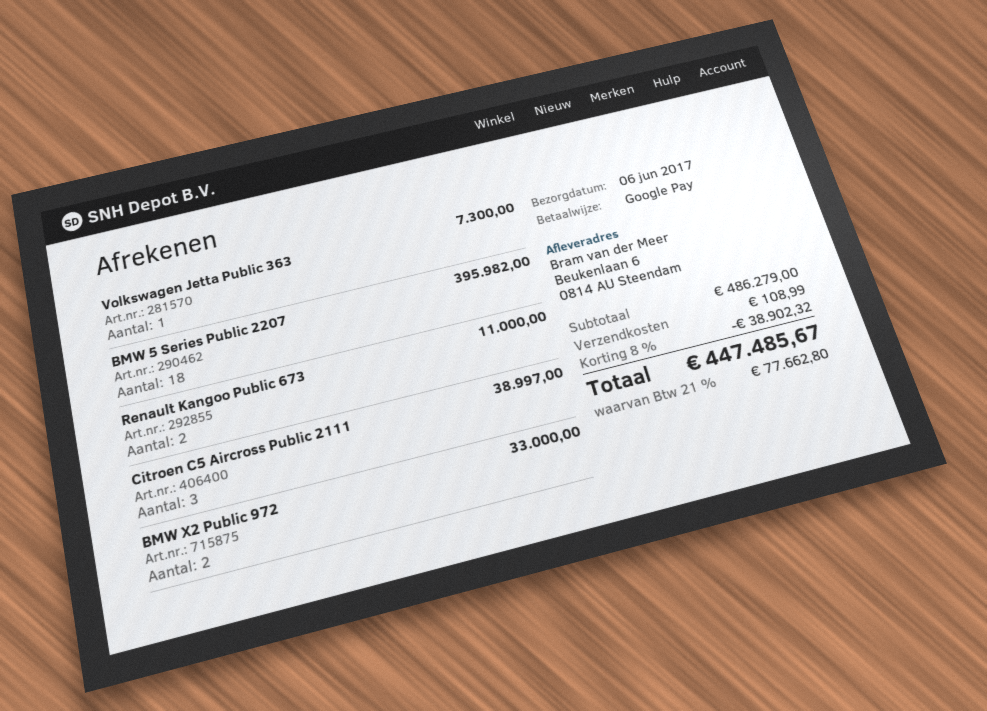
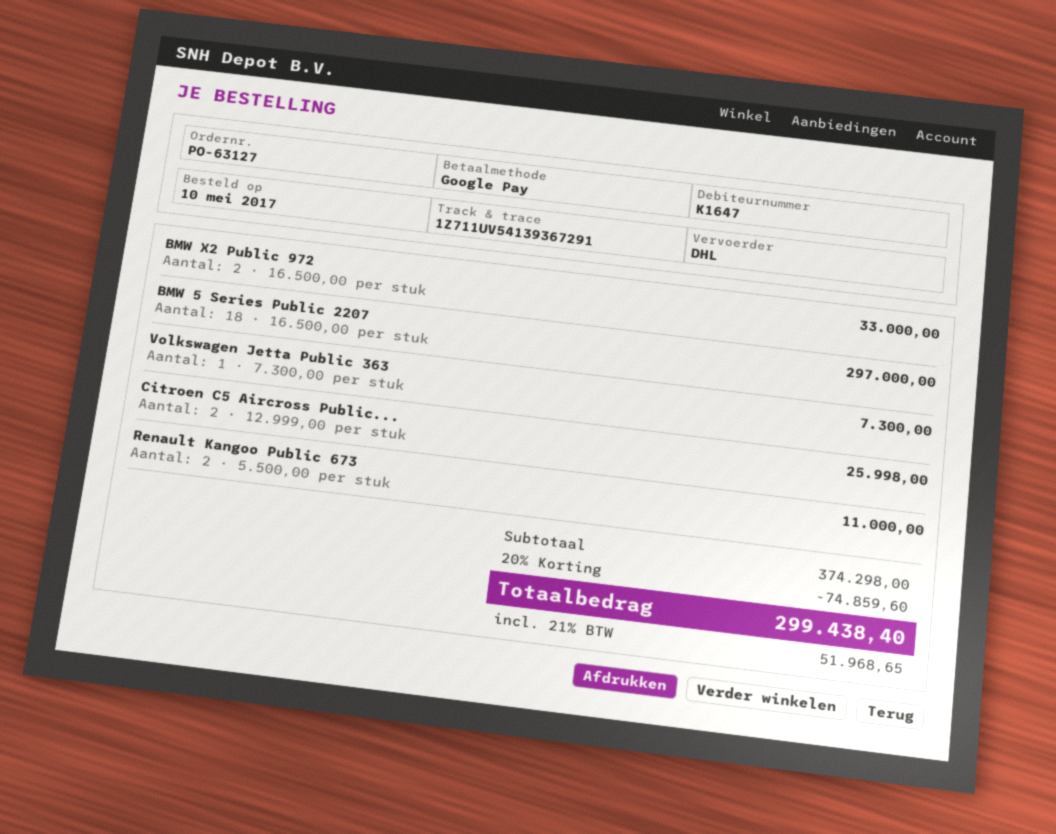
BMW 5 Series Public 2207: 18 for 395982.00 -> 18 for 297000.00
Citroen C5 Aircross Public 2111: 3 for 38997.00 -> 2 for 25998.00
subtotal: 486279.00 -> 374298.00
discount: 8% = 38902.32 -> 20% = 74859.60
shipping: 108.99 -> none
tax: 21% = 77662.80 -> 21% = 51968.65
total: 447485.67 -> 299438.40

